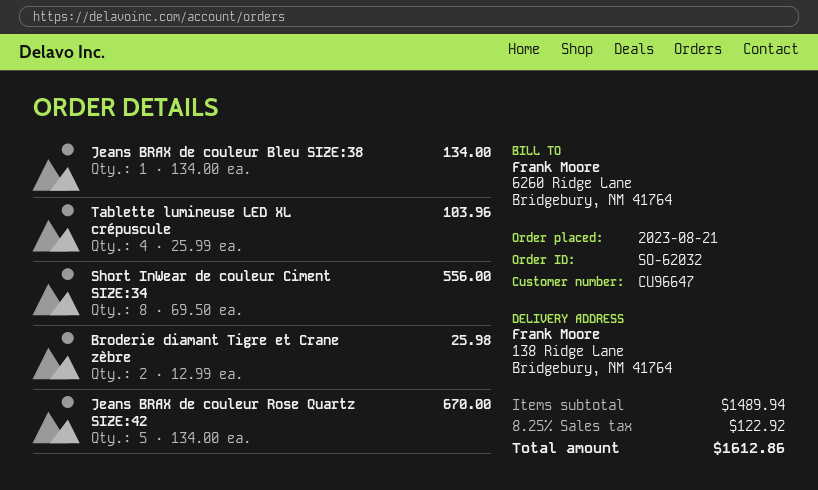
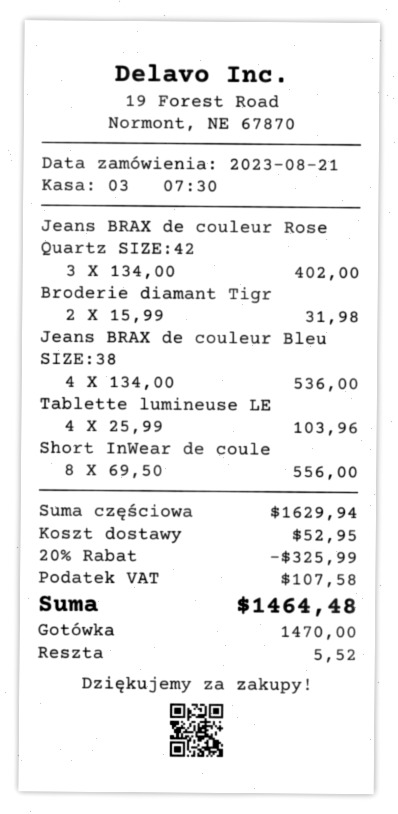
Jeans BRAX de couleur Bleu SIZE:38: 1 x 134.00 = 134.00 -> 4 x 134.00 = 536.00
Broderie diamant Tigre et Crane zèbre: 2 x 12.99 = 25.98 -> 2 x 15.99 = 31.98
Jeans BRAX de couleur Rose Quartz SIZE:42: 5 x 134.00 = 670.00 -> 3 x 134.00 = 402.00
subtotal: 1489.94 -> 1629.94
discount: none -> 20% = 325.99
shipping: none -> 52.95
tax: 122.92 -> 107.58
total: 1612.86 -> 1464.48

